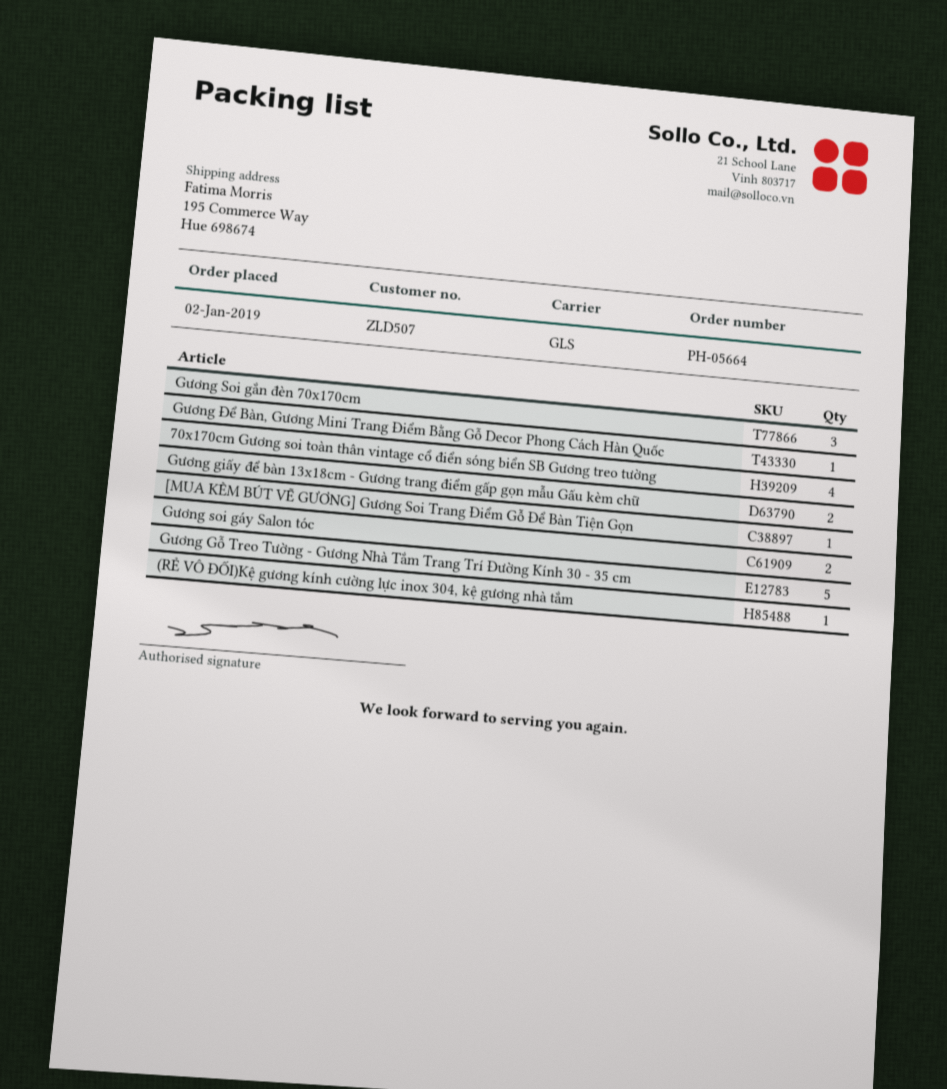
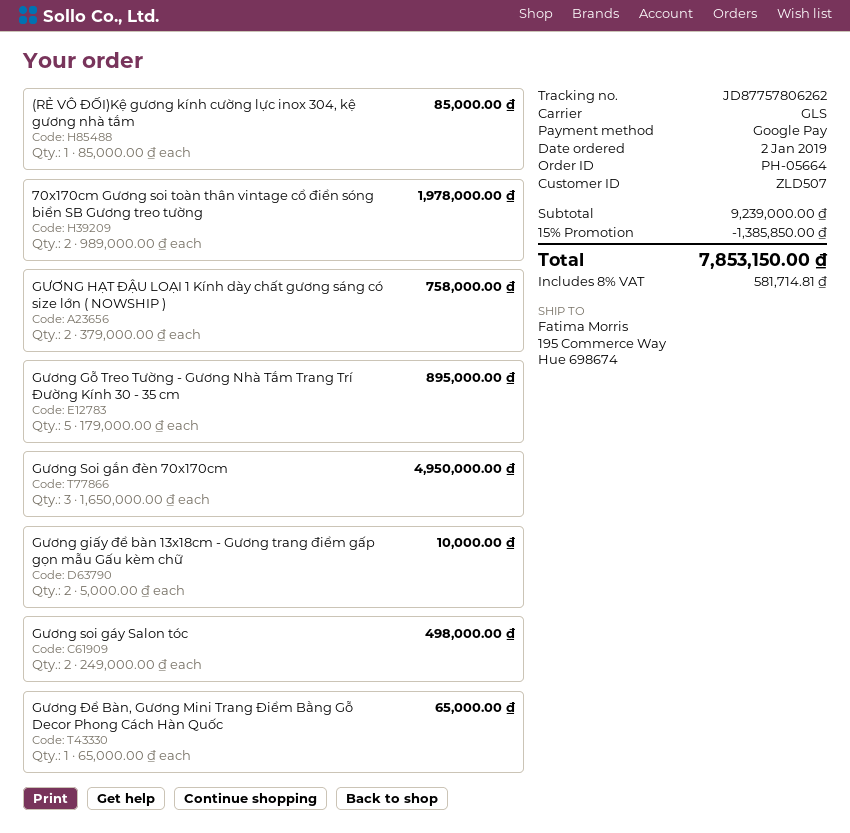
70x170cm Gương soi toàn thân vintage cổ điển sóng biển SB Gương treo tường: 4 -> 2
[MUA KÈM BÚT VẼ GƯƠNG] Gương Soi Trang Điểm Gỗ Để Bàn Tiện Gọn: 1 -> none
GƯƠNG HẠT ĐẬU LOẠI 1 Kính dày chất gương sáng có size lớn ( NOWSHIP ): none -> 2

